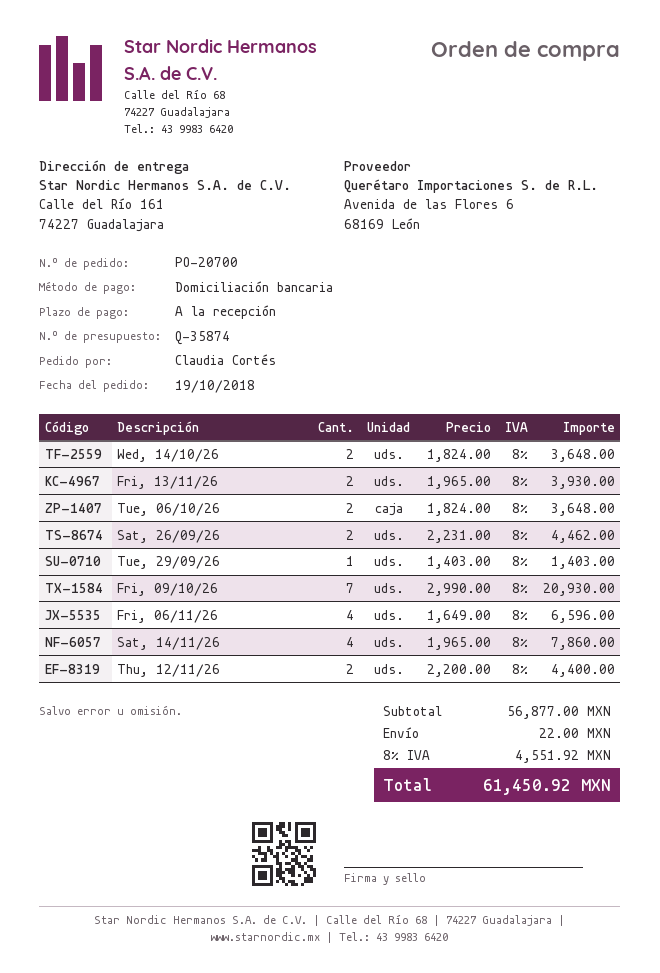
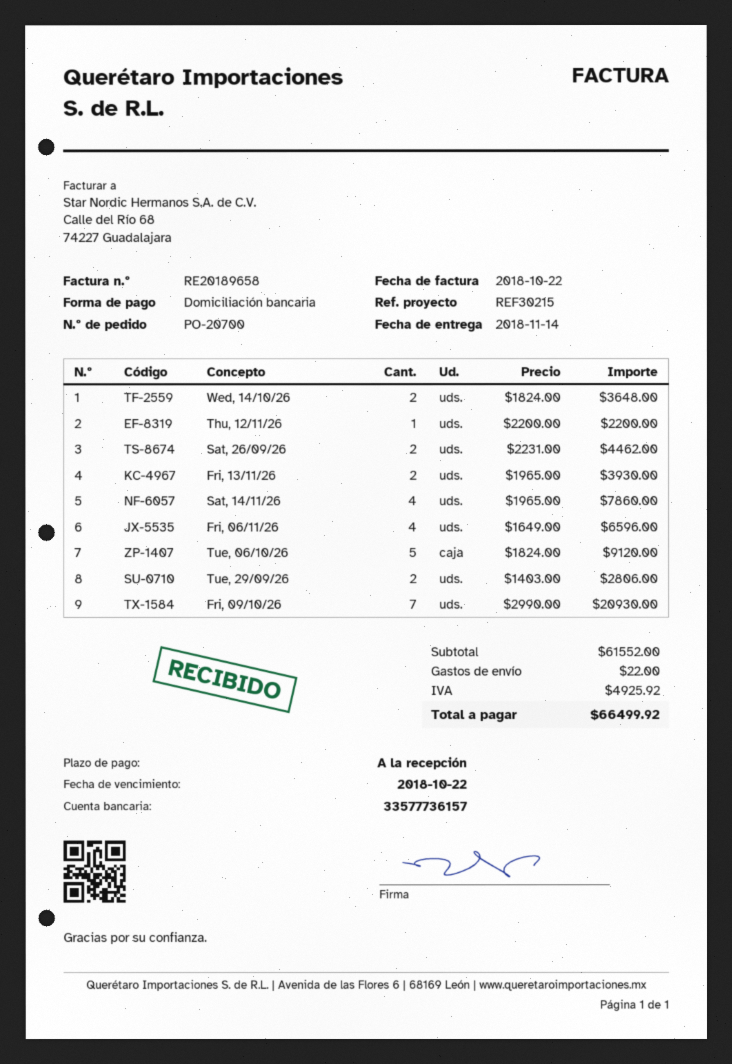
Tue, 06/10/26: 2 x 1824.00 = 3648.00 -> 5 x 1824.00 = 9120.00
Tue, 29/09/26: 1 x 1403.00 = 1403.00 -> 2 x 1403.00 = 2806.00
Thu, 12/11/26: 2 x 2200.00 = 4400.00 -> 1 x 2200.00 = 2200.00
subtotal: 56877.00 -> 61552.00
tax: 4551.92 -> 4925.92
total: 61450.92 -> 66499.92

